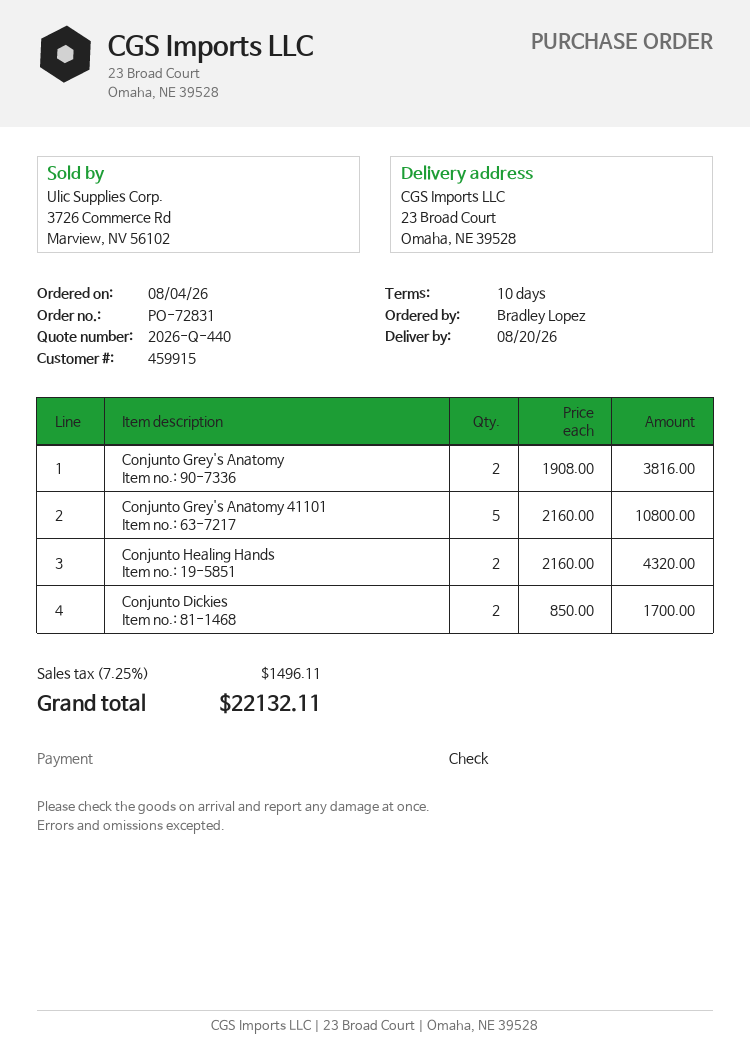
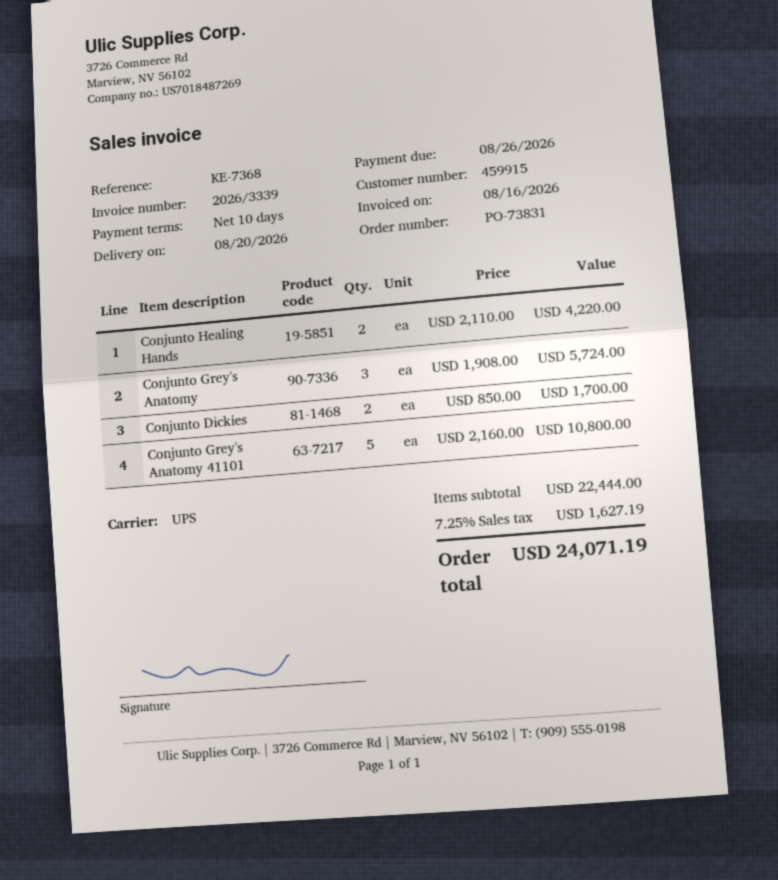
order number: PO-72831 -> PO-73831
Conjunto Grey's Anatomy: 2 x 1908.00 = 3816.00 -> 3 x 1908.00 = 5724.00
Conjunto Healing Hands: 2 x 2160.00 = 4320.00 -> 2 x 2110.00 = 4220.00
tax: 7.25% = 1496.11 -> 7.25% = 1627.19
total: 22132.11 -> 24071.19

